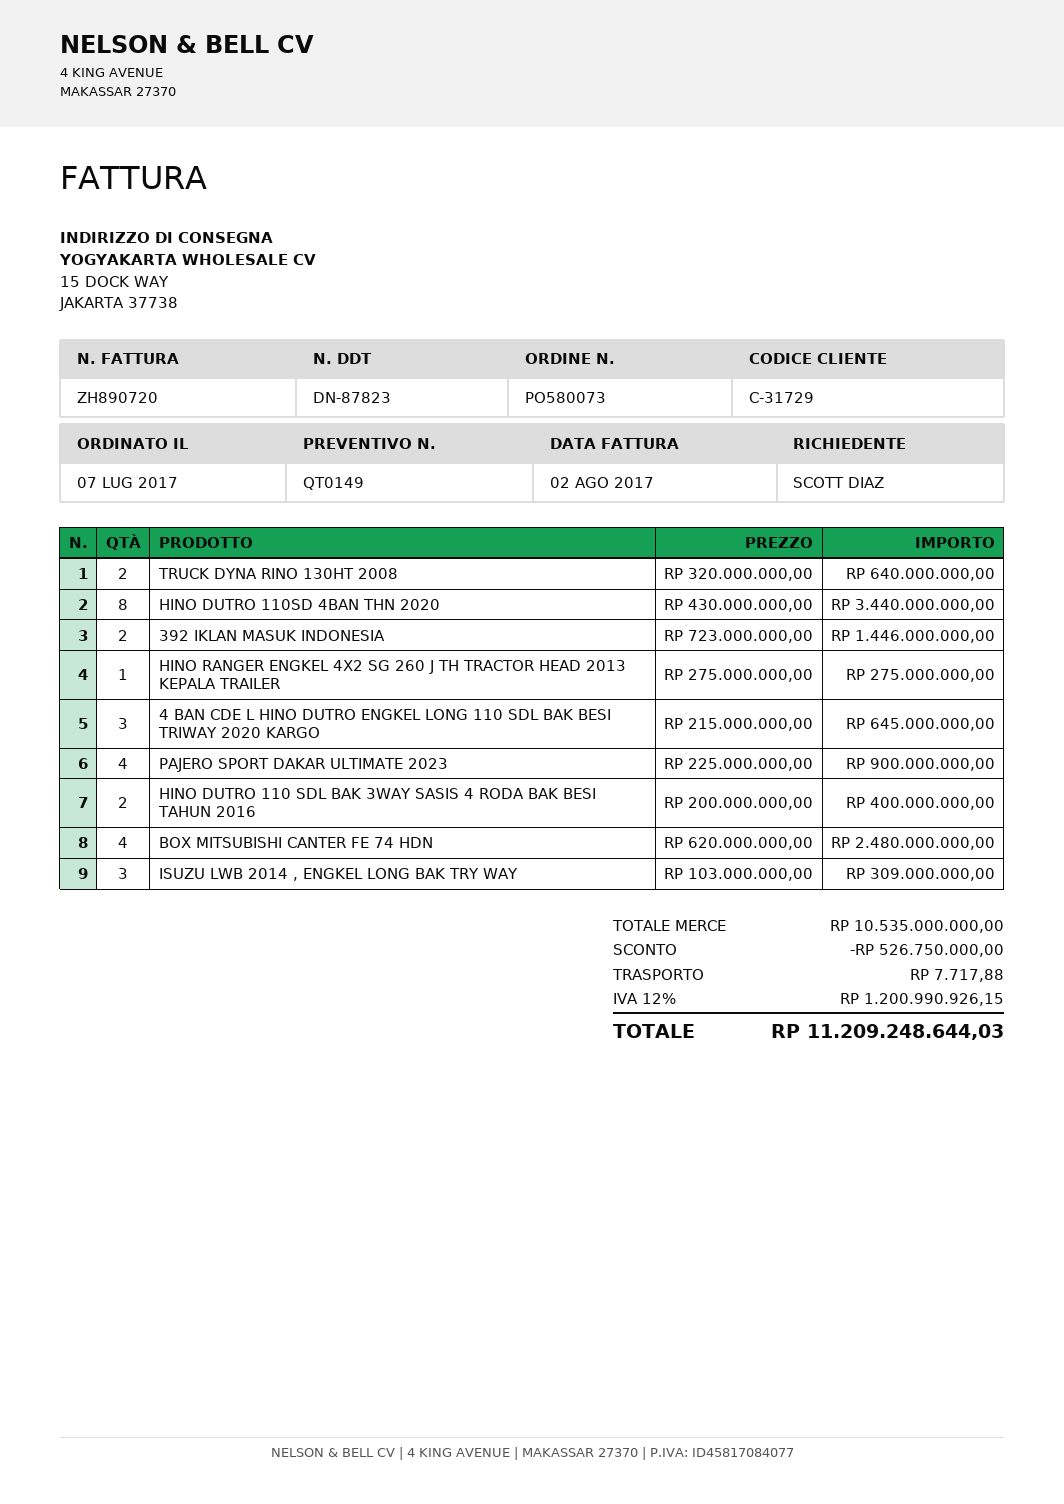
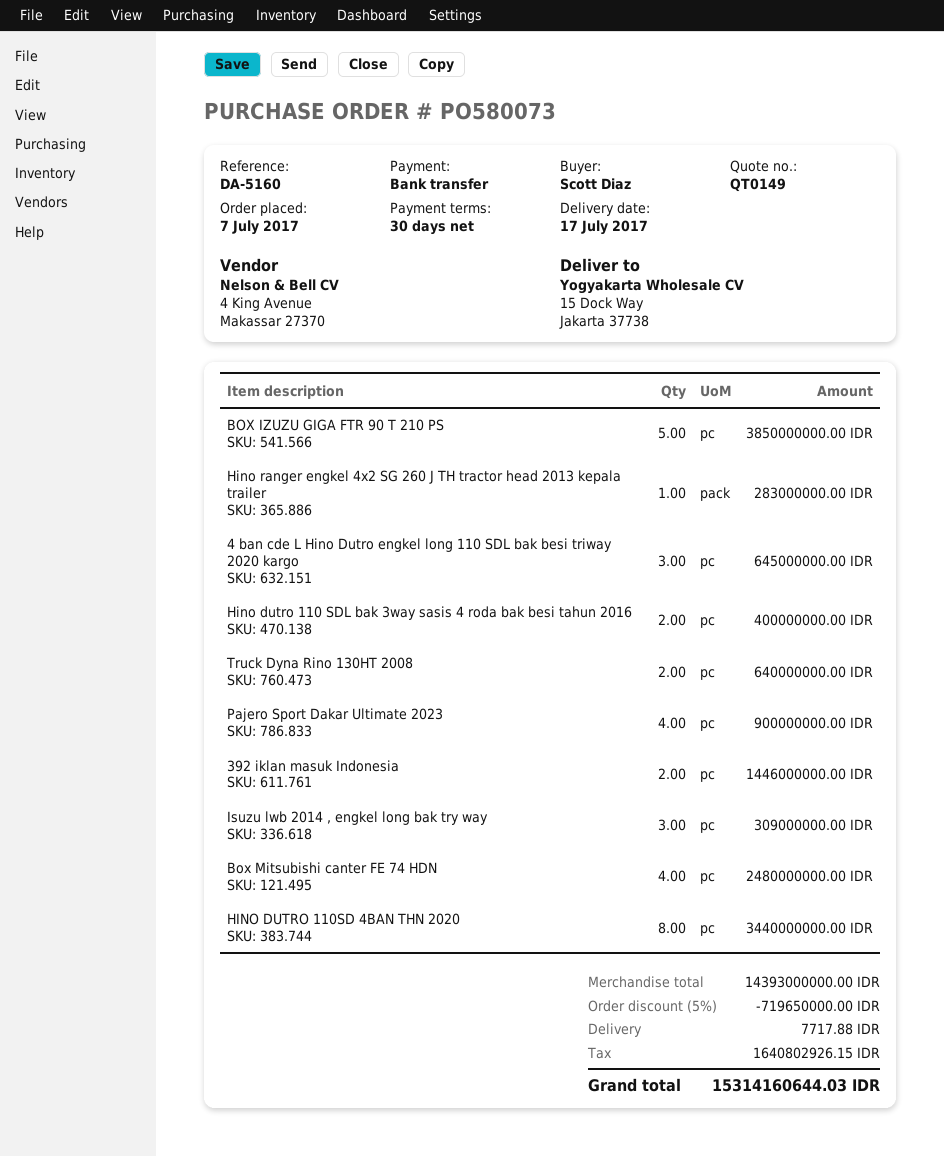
HINO RANGER ENGKEL 4X2 SG 260 J TH TRACTOR HEAD 2013 KEPALA TRAILER: 1 for 275000000.00 -> 1 for 283000000.00
BOX IZUZU GIGA FTR 90 T 210 PS: none -> 5 for 3850000000.00
subtotal: 10535000000.00 -> 14393000000.00
discount: 526750000.00 -> 719650000.00
tax: 1200990926.15 -> 1640802926.15
total: 11209248644.03 -> 15314160644.03

